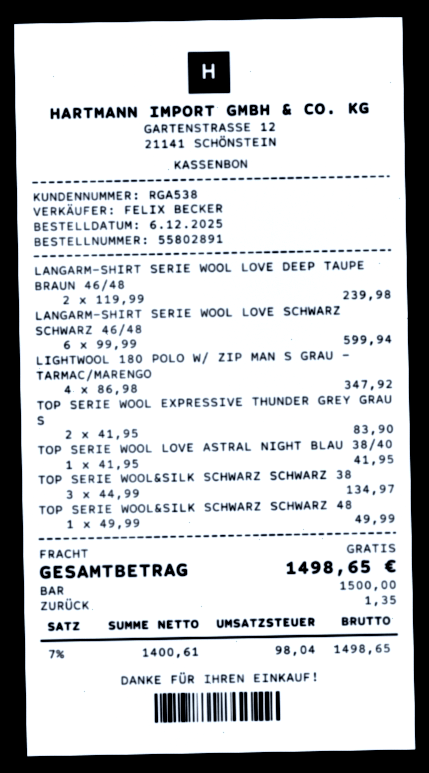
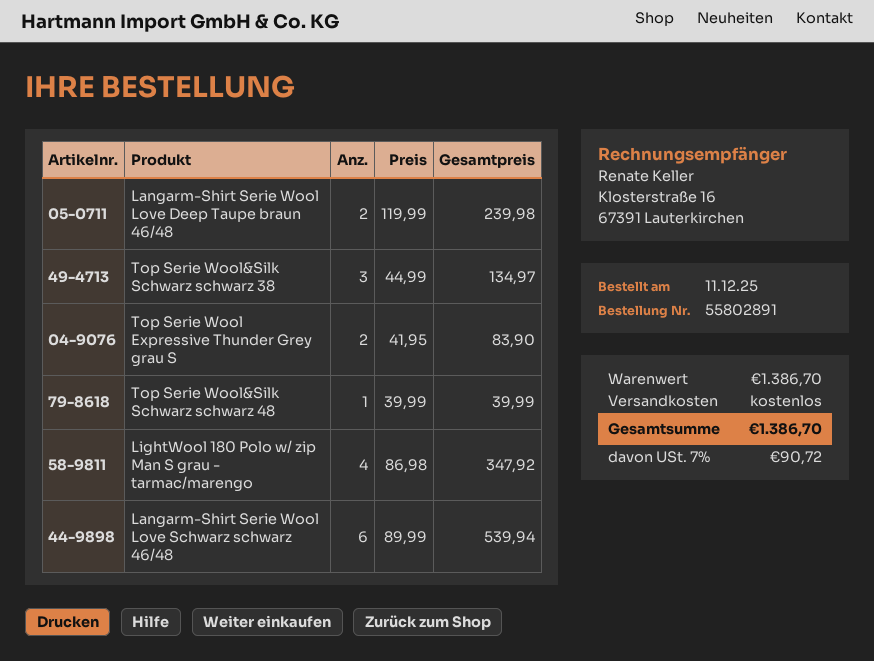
order date: 2025-12-06 -> 2025-12-11
LANGARM-SHIRT SERIE WOOL LOVE SCHWARZ SCHWARZ 46/48: 6 x 99.99 = 599.94 -> 6 x 89.99 = 539.94
TOP SERIE WOOL LOVE ASTRAL NIGHT BLAU 38/40: 1 x 41.95 = 41.95 -> none
TOP SERIE WOOL&SILK SCHWARZ SCHWARZ 48: 1 x 49.99 = 49.99 -> 1 x 39.99 = 39.99
tax: 7% = 98.04 -> 7% = 90.72
total: 1498.65 -> 1386.70

